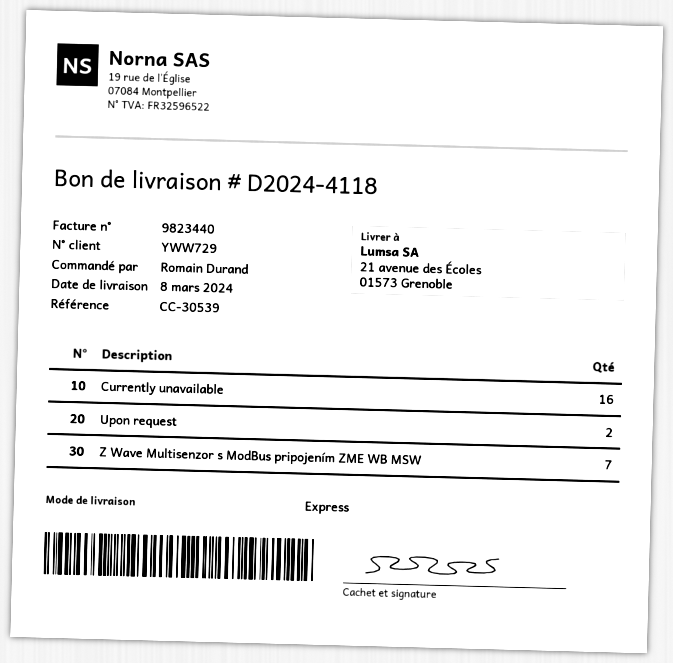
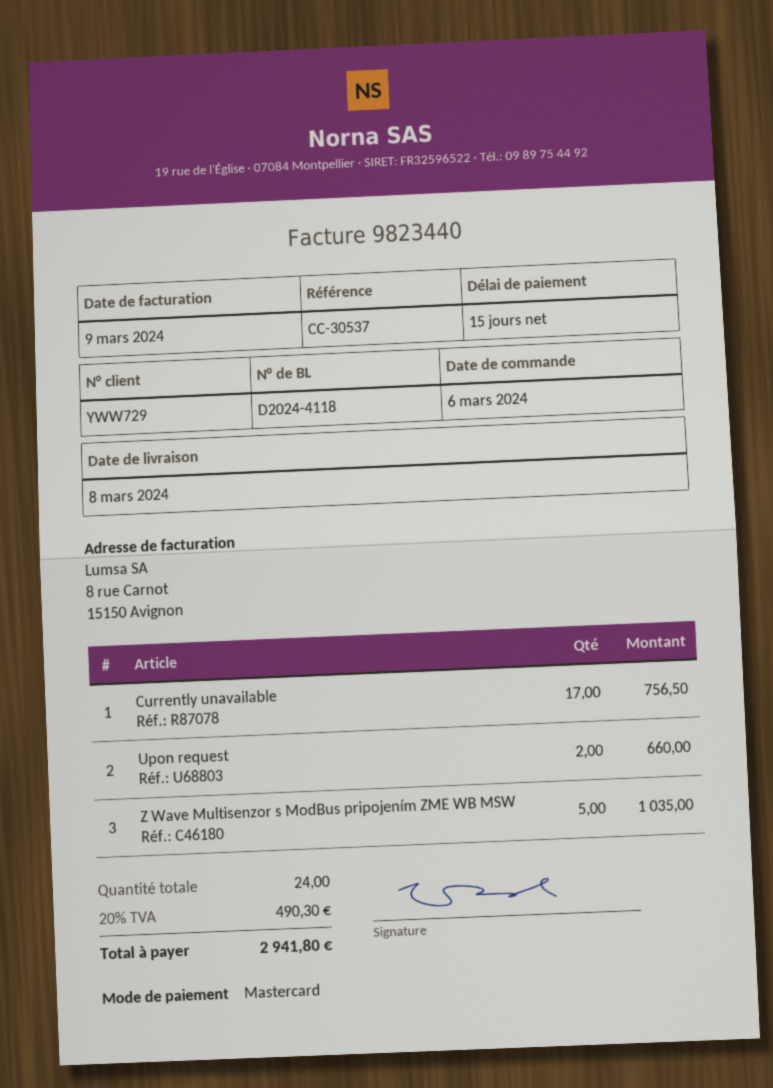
reference: CC-30539 -> CC-30537
Currently unavailable: 16 -> 17
Z Wave Multisenzor s ModBus pripojením ZME WB MSW: 7 -> 5

